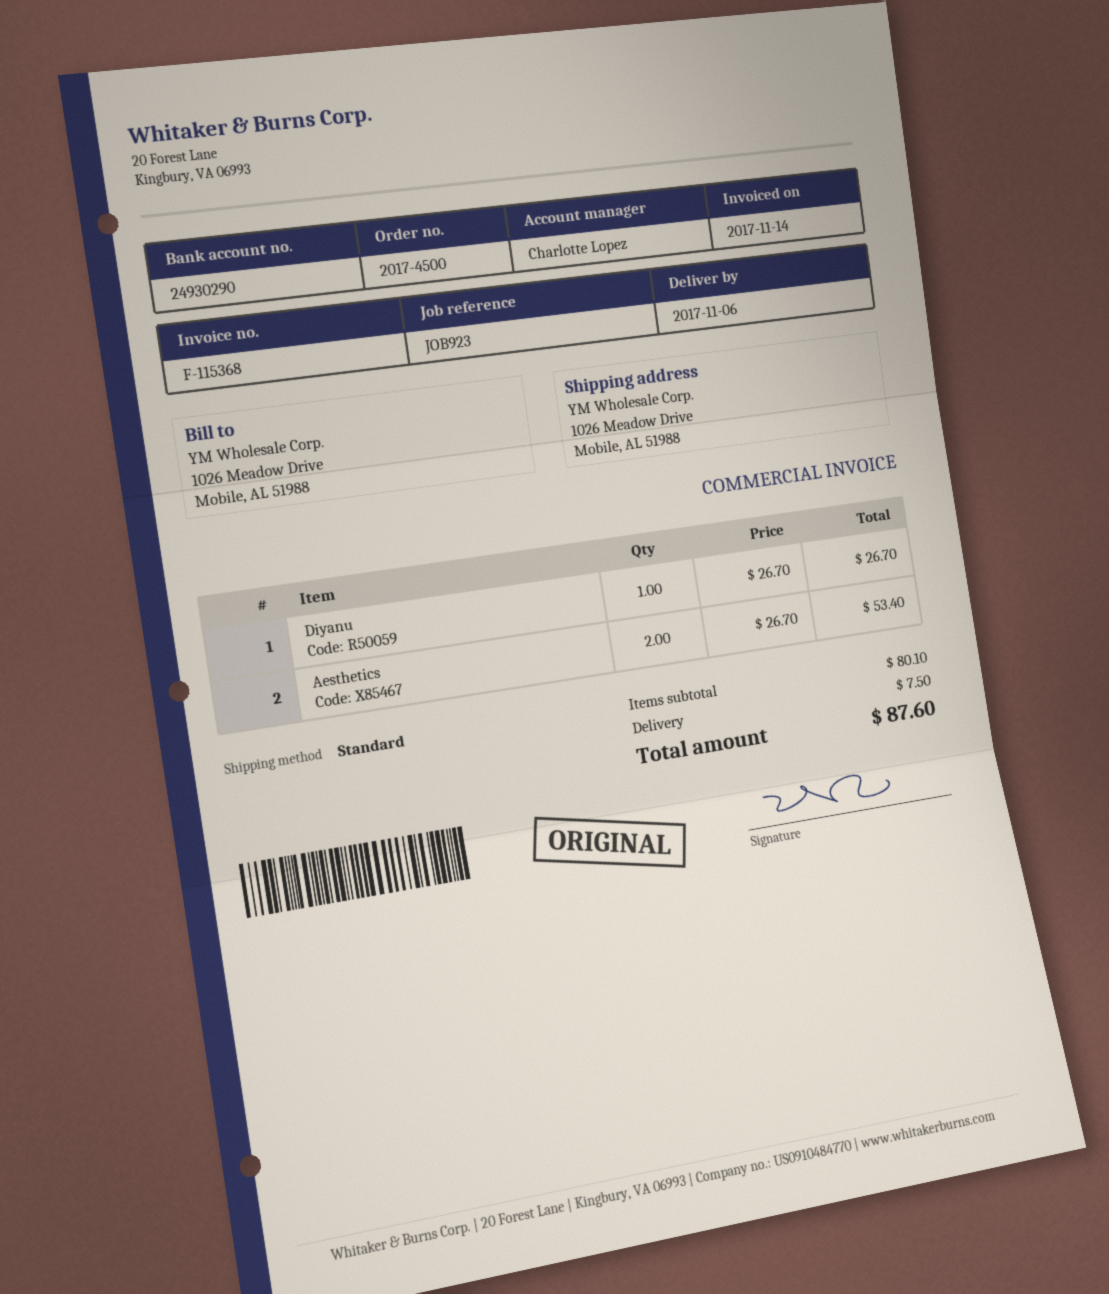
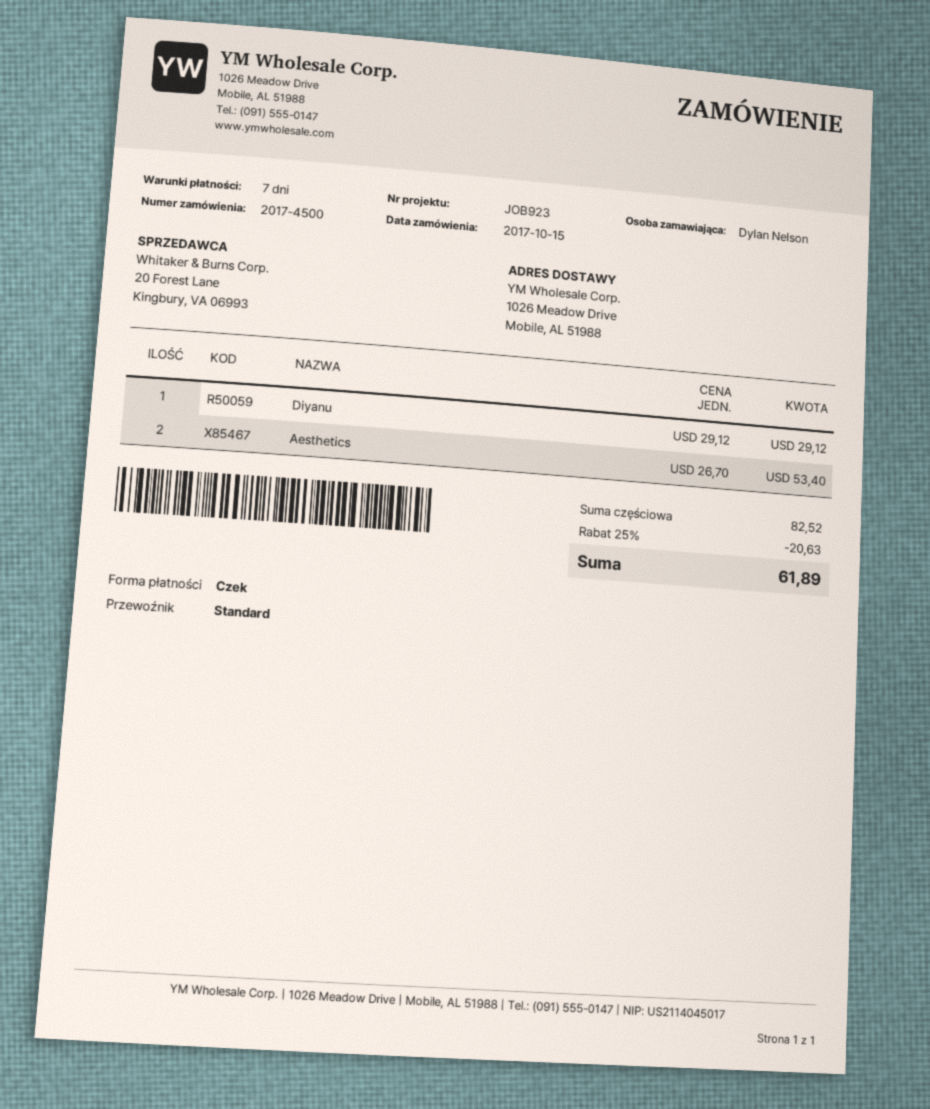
Diyanu: 1 x 26.70 = 26.70 -> 1 x 29.12 = 29.12
subtotal: 80.10 -> 82.52
discount: none -> 25% = 20.63
shipping: 7.50 -> none
total: 87.60 -> 61.89

